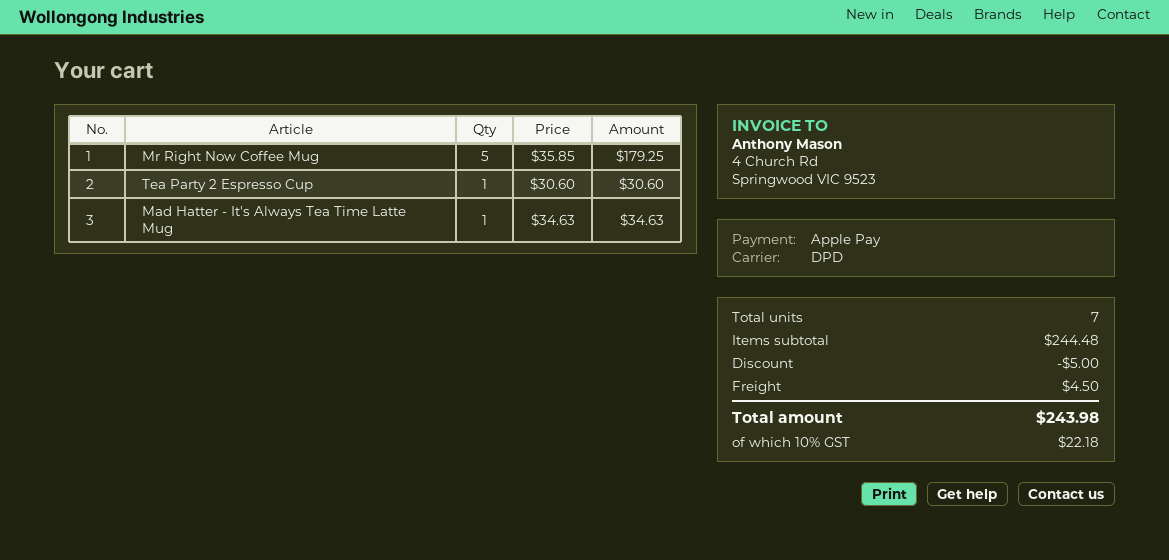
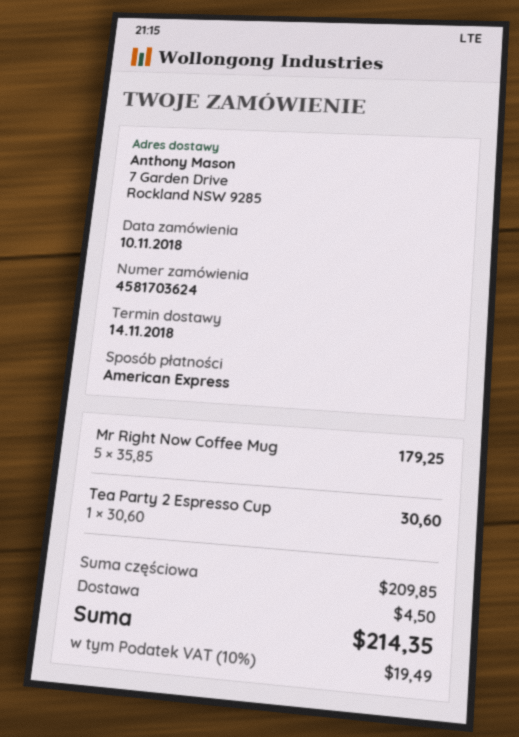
payment method: Apple Pay -> American Express
Mad Hatter - It's Always Tea Time Latte Mug: 1 x 34.63 = 34.63 -> none
subtotal: 244.48 -> 209.85
discount: 5.00 -> none
tax: 10% = 22.18 -> 10% = 19.49
total: 243.98 -> 214.35

